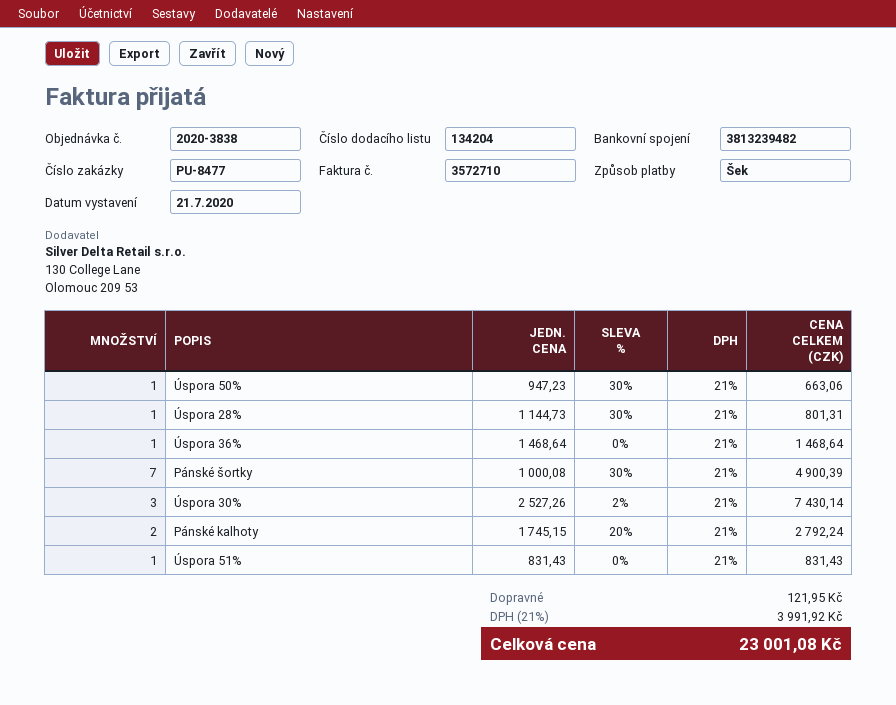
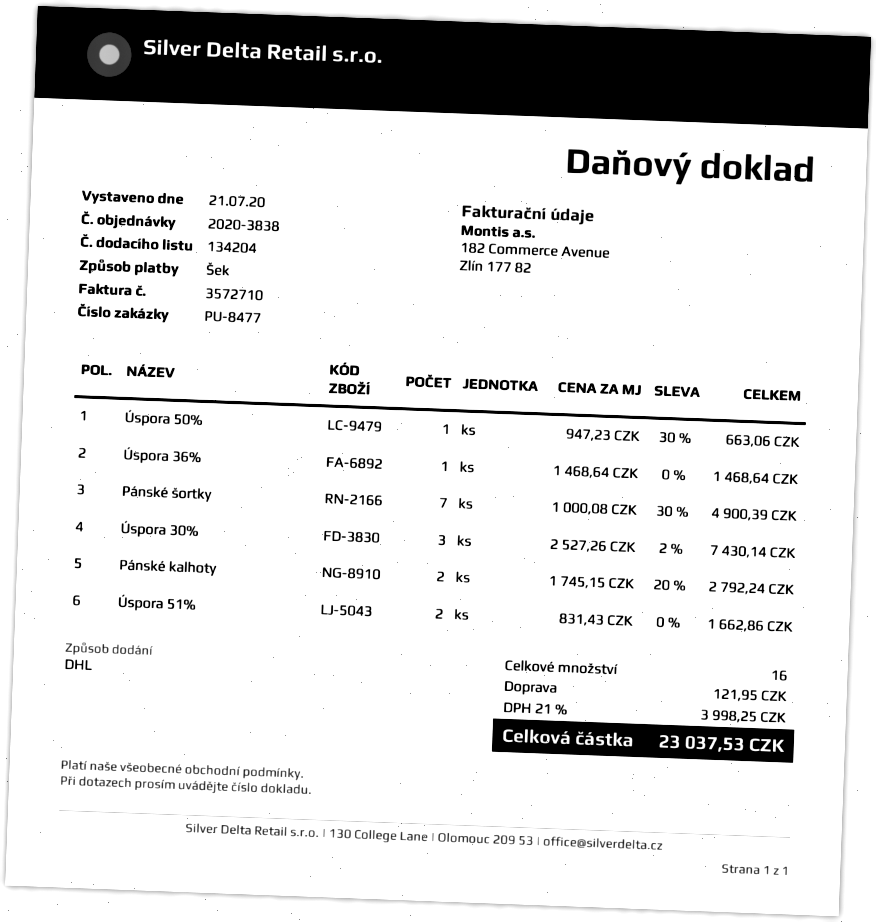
Úspora 28%: 1 x 1144.73 - 30% = 801.31 -> none
Úspora 51%: 1 x 831.43 = 831.43 -> 2 x 831.43 = 1662.86
tax: 21% = 3991.92 -> 21% = 3998.25
total: 23001.08 -> 23037.53

